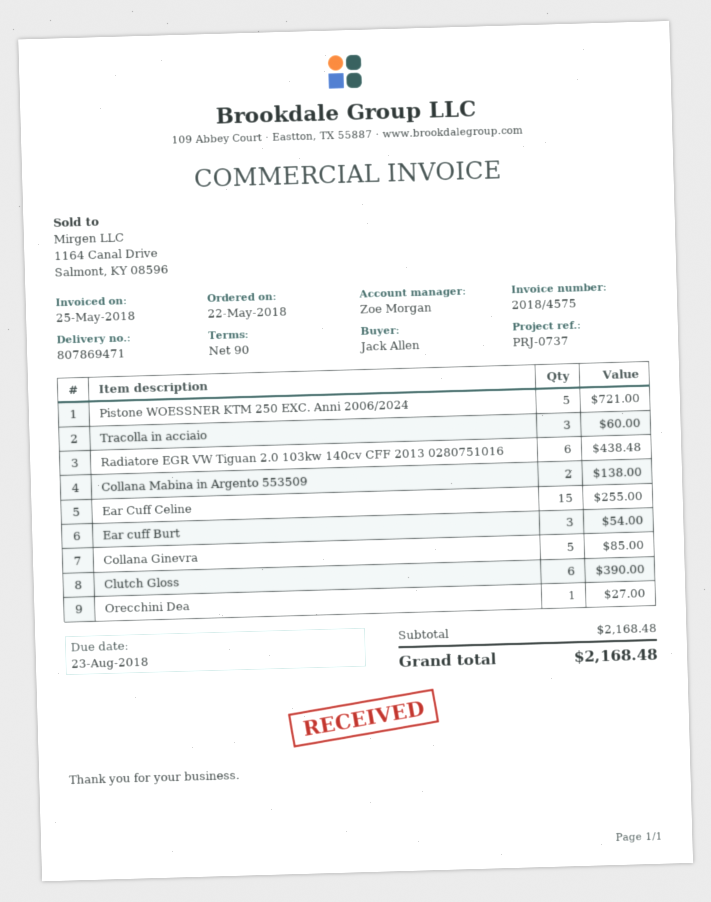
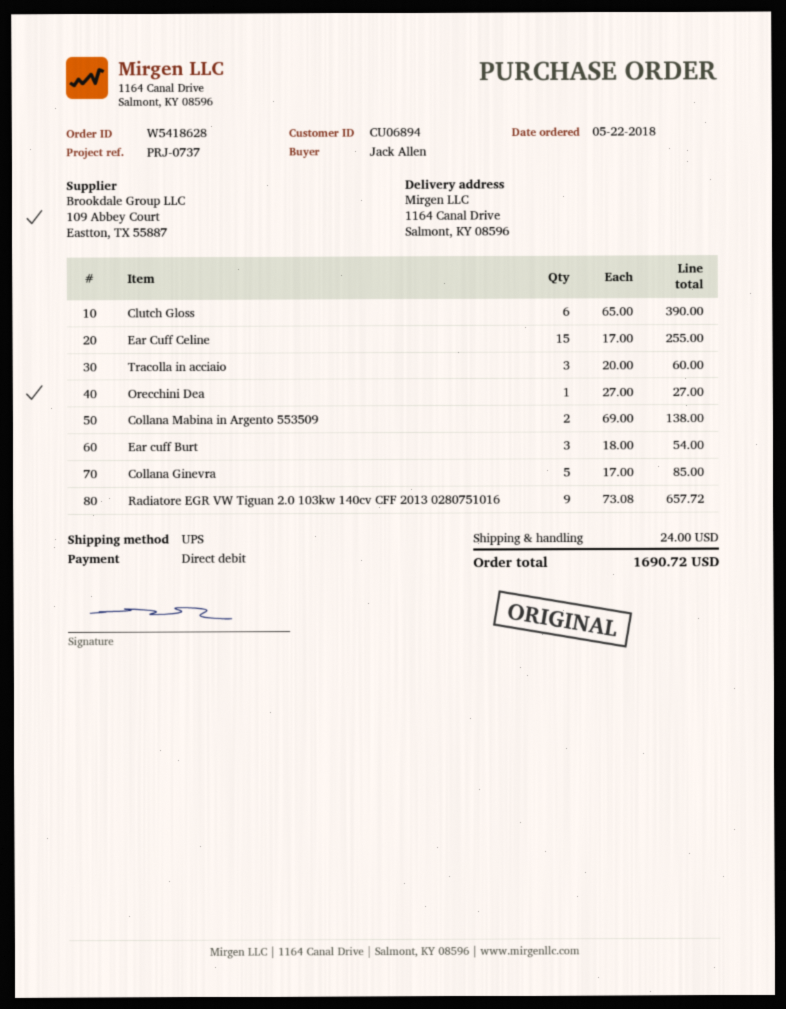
Pistone WOESSNER KTM 250 EXC. Anni 2006/2024: 5 for 721.00 -> none
Radiatore EGR VW Tiguan 2.0 103kw 140cv CFF 2013 0280751016: 6 for 438.48 -> 9 for 657.72
shipping: none -> 24.00
total: 2168.48 -> 1690.72

